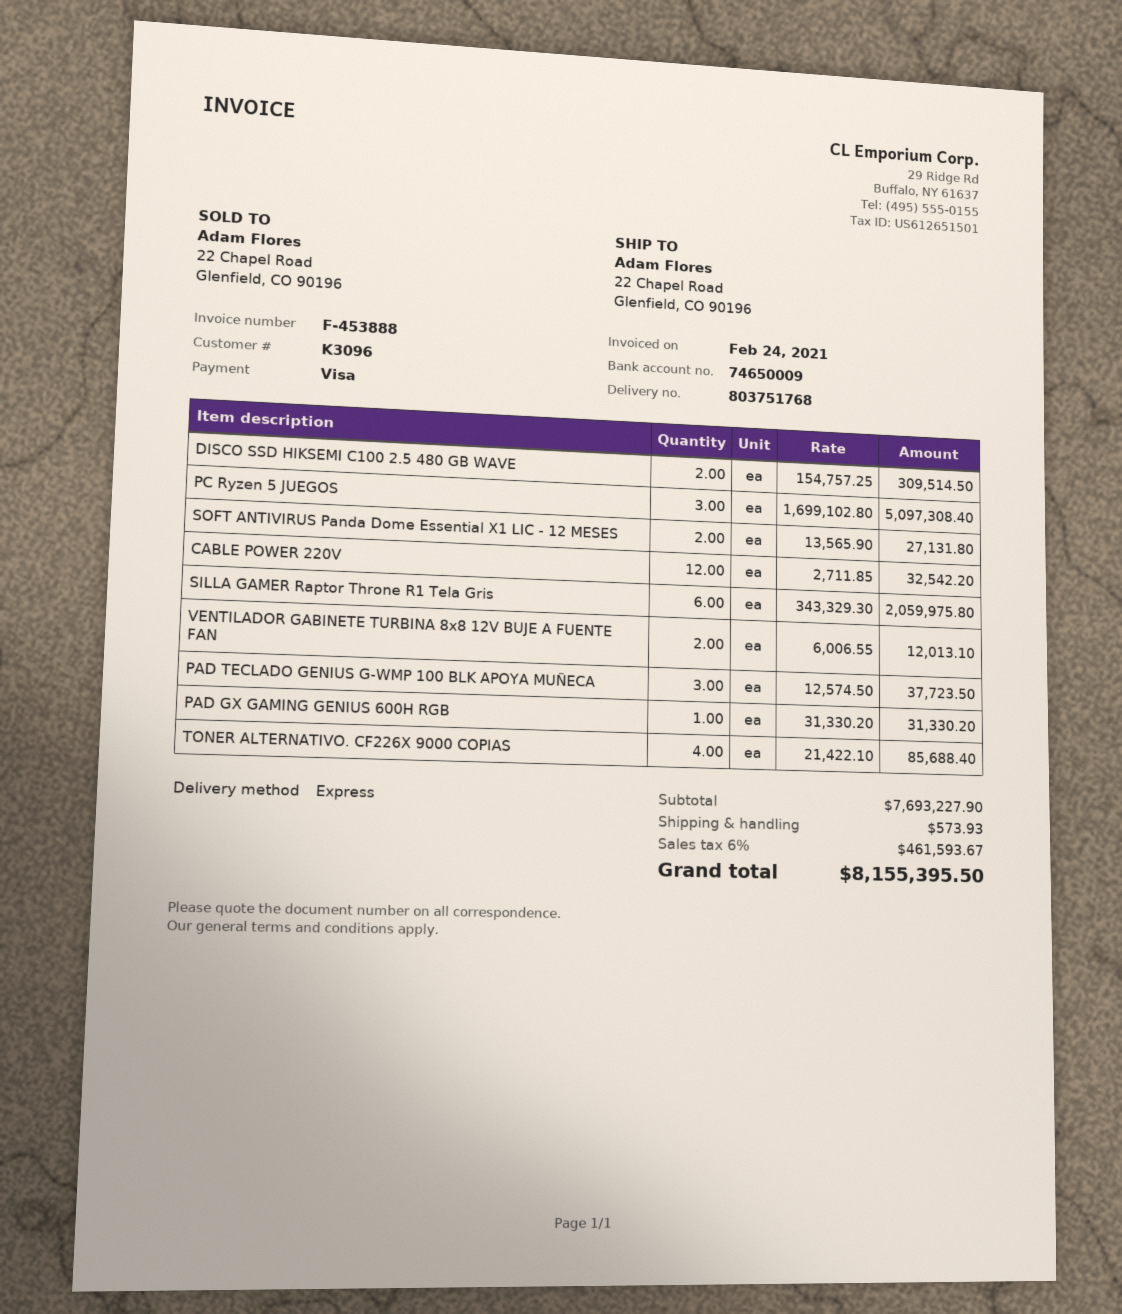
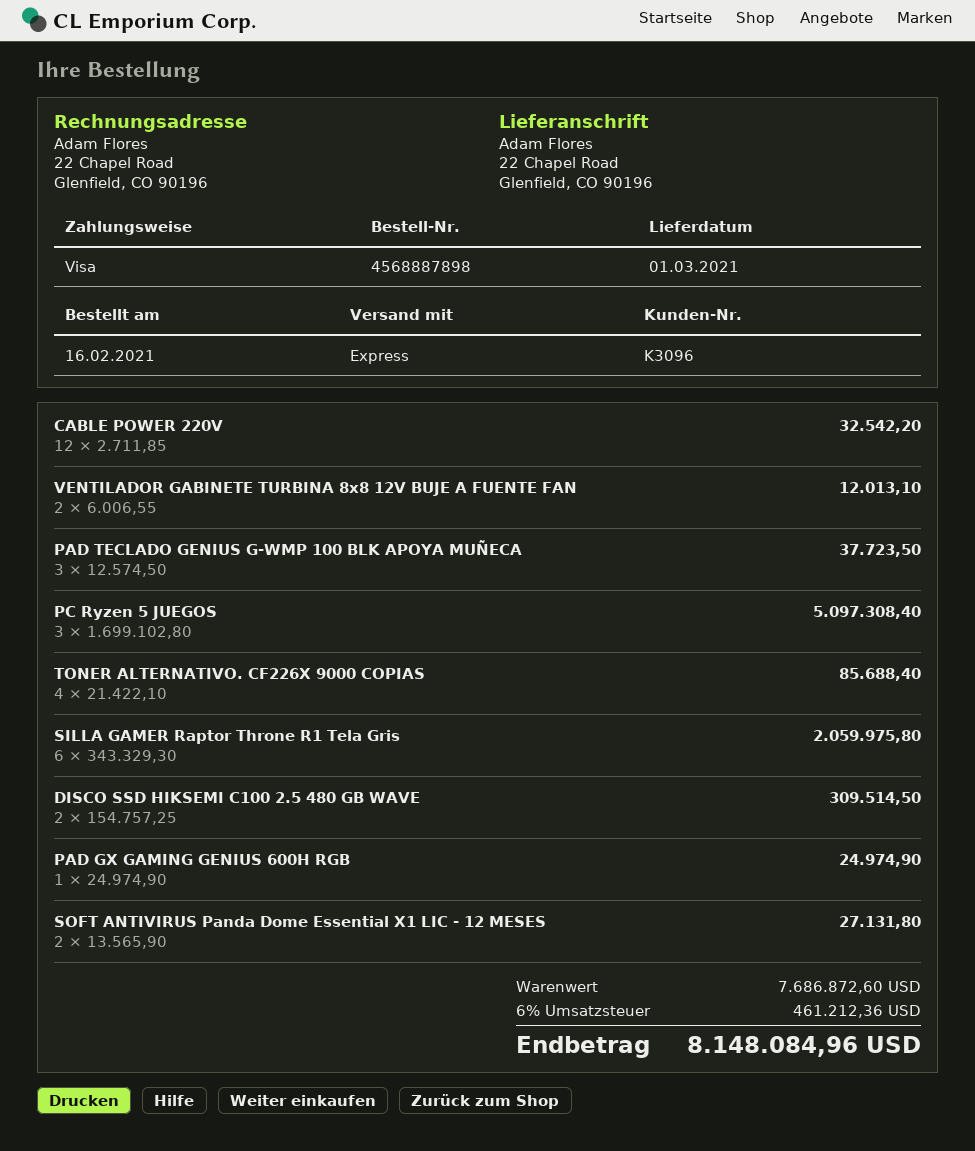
PAD GX GAMING GENIUS 600H RGB: 1 x 31330.20 = 31330.20 -> 1 x 24974.90 = 24974.90
subtotal: 7693227.90 -> 7686872.60
shipping: 573.93 -> none
tax: 6% = 461593.67 -> 6% = 461212.36
total: 8155395.50 -> 8148084.96

